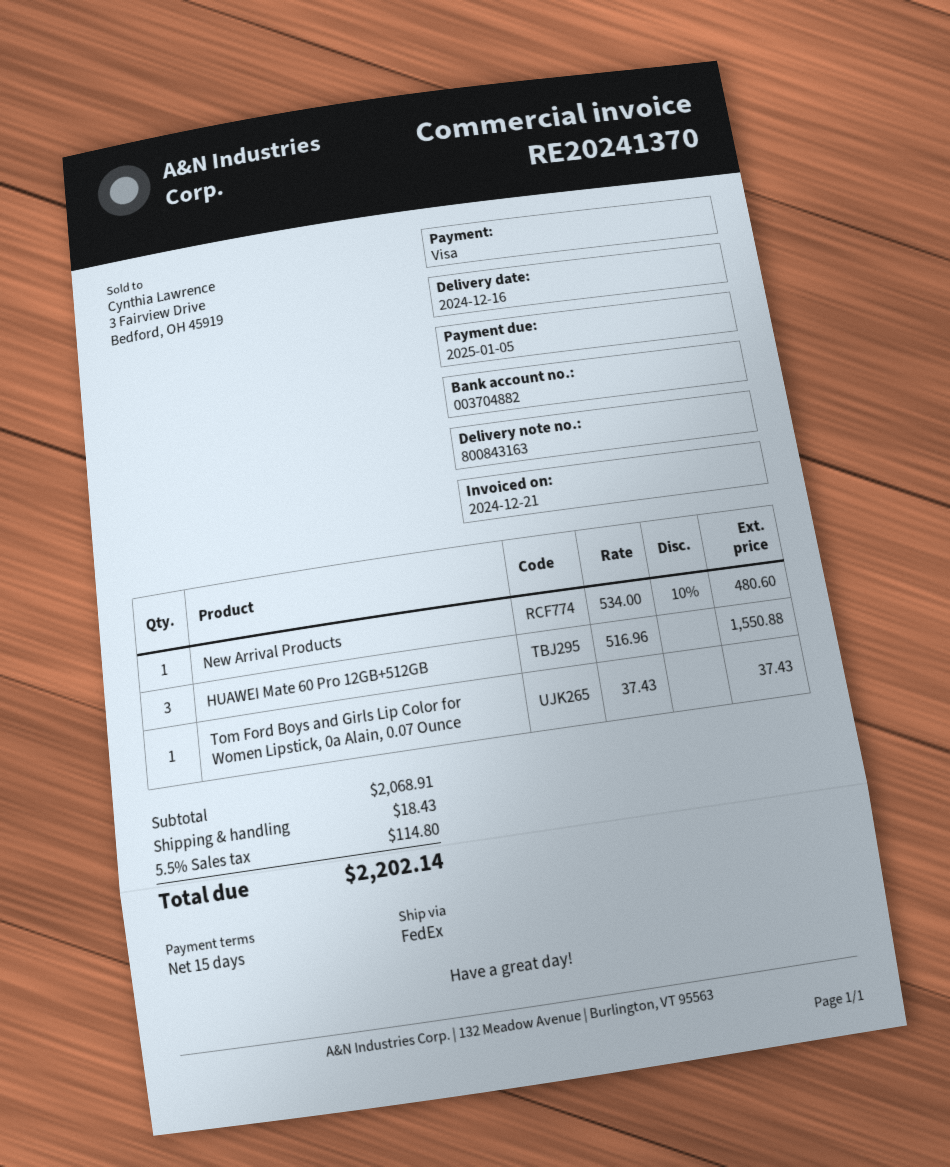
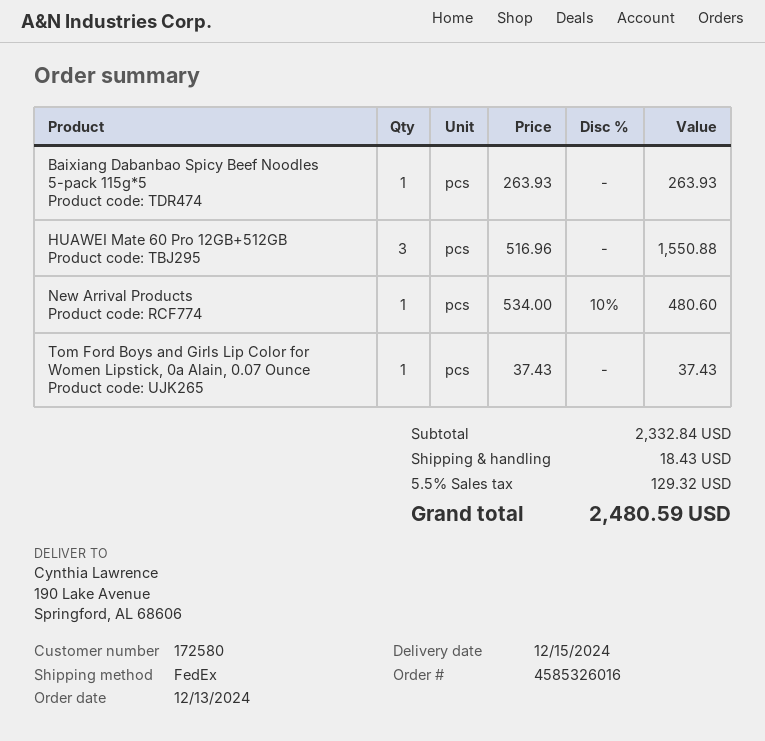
delivery date: 2024-12-16 -> 2024-12-15
Baixiang Dabanbao Spicy Beef Noodles 5-pack 115g*5: none -> 1 x 263.93 = 263.93
subtotal: 2068.91 -> 2332.84
tax: 5.5% = 114.80 -> 5.5% = 129.32
total: 2202.14 -> 2480.59

